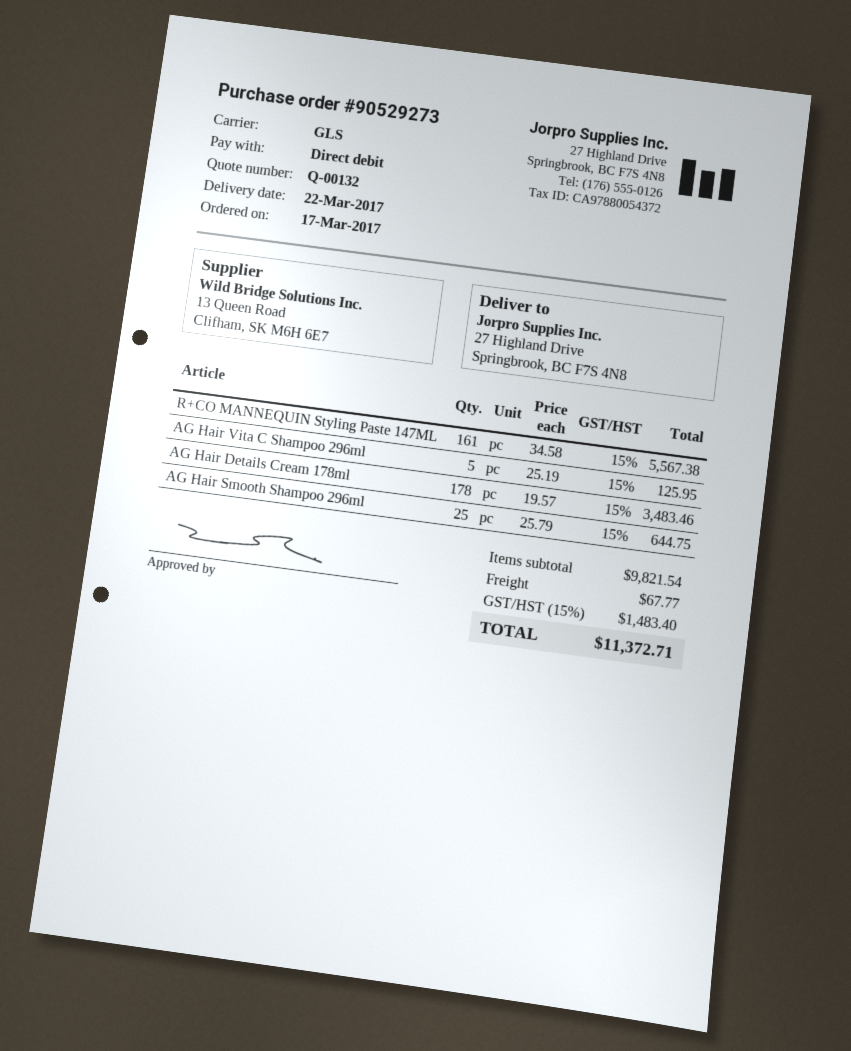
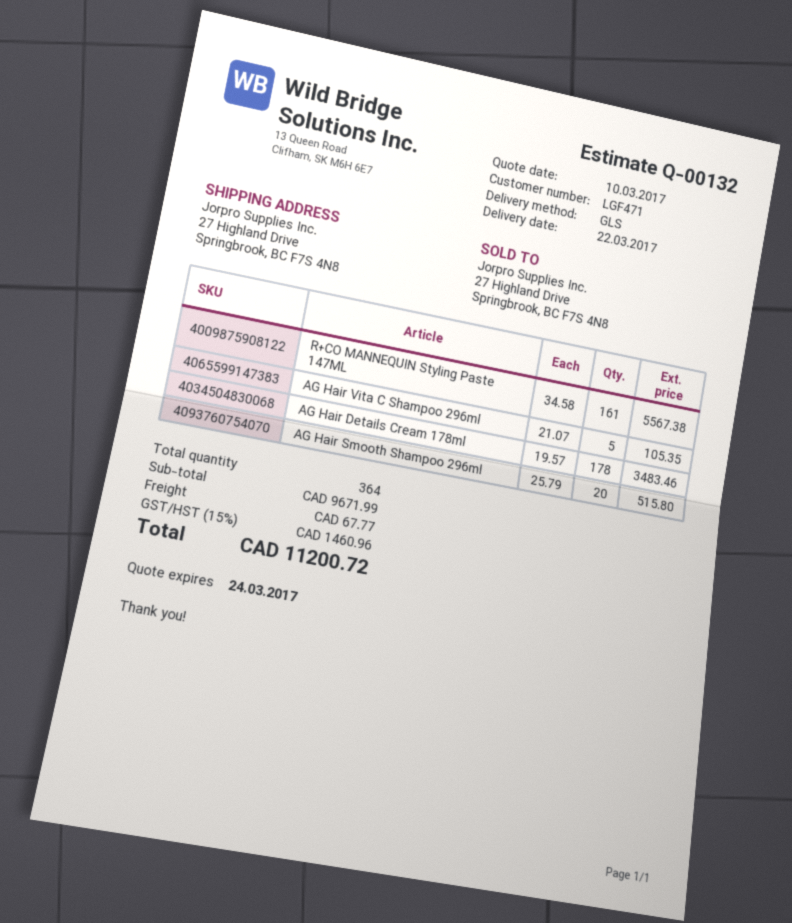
AG Hair Vita C Shampoo 296ml: 5 x 25.19 = 125.95 -> 5 x 21.07 = 105.35
AG Hair Smooth Shampoo 296ml: 25 x 25.79 = 644.75 -> 20 x 25.79 = 515.80
subtotal: 9821.54 -> 9671.99
tax: 15% = 1483.40 -> 15% = 1460.96
total: 11372.71 -> 11200.72

